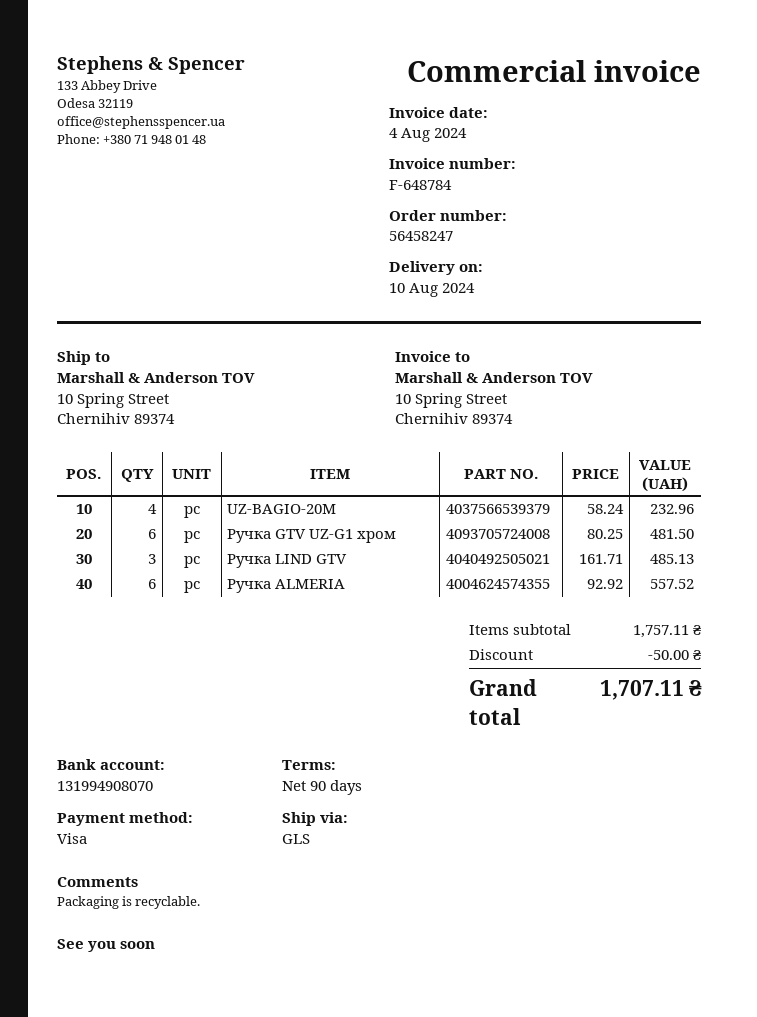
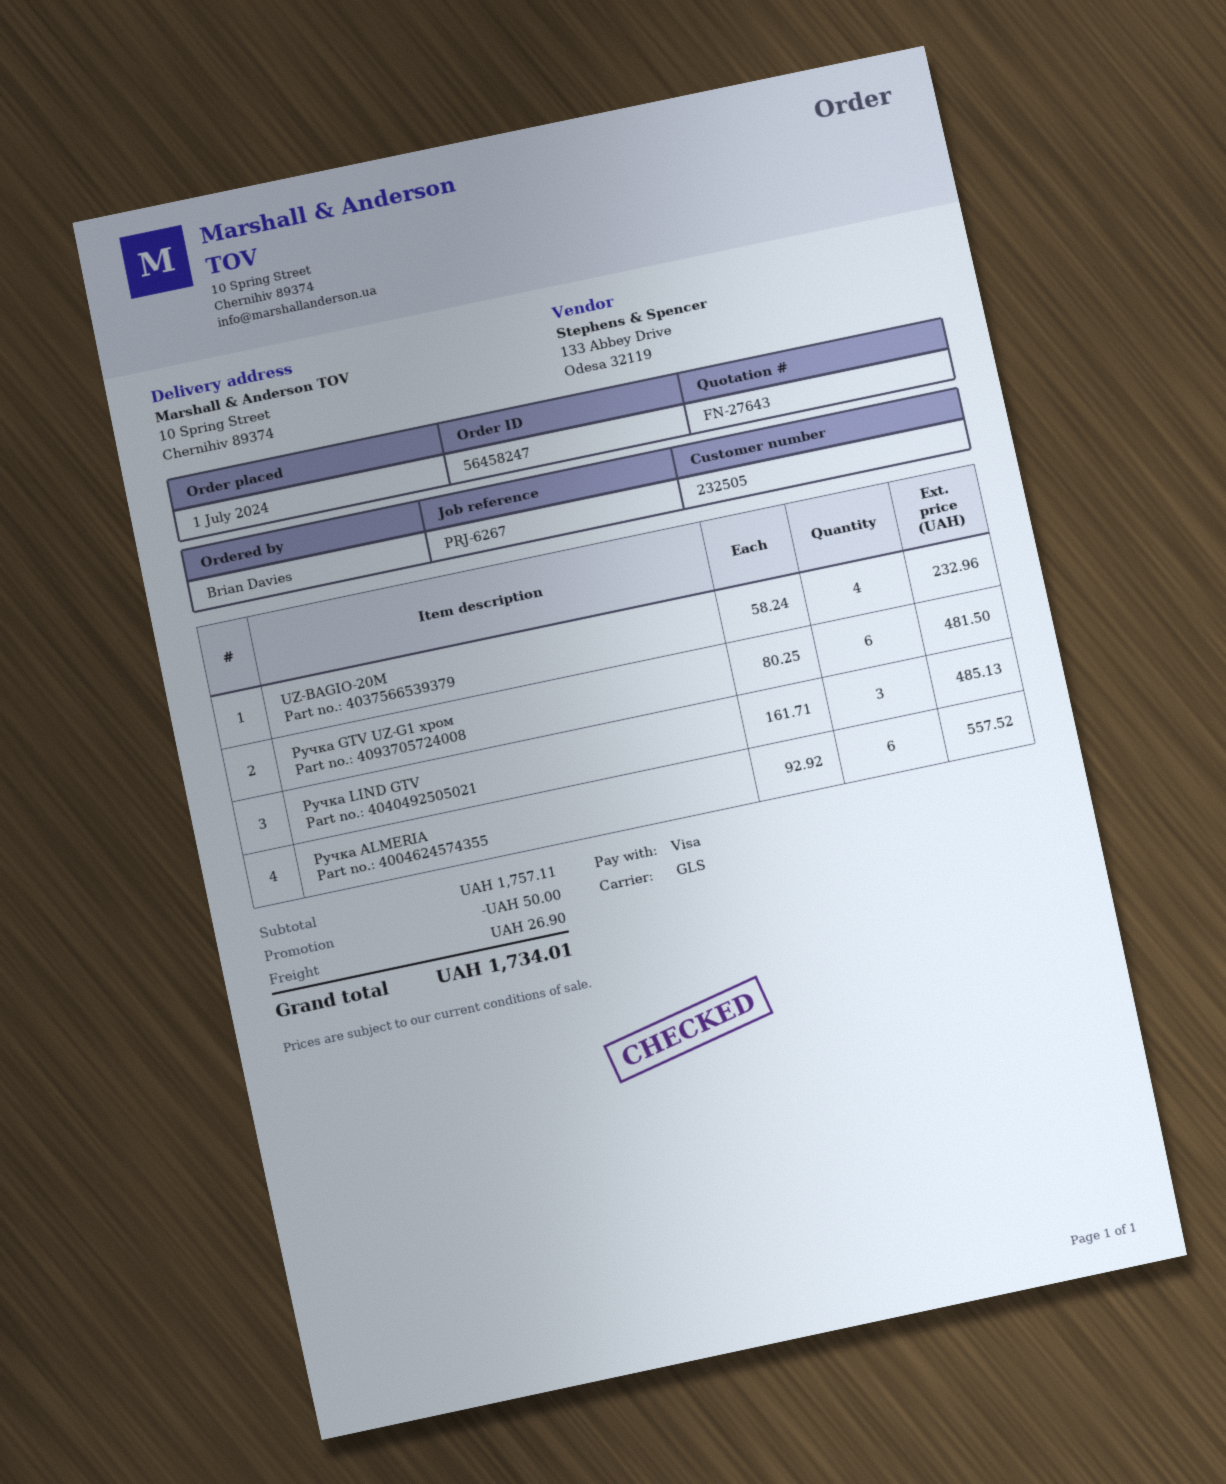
shipping: none -> 26.90
total: 1707.11 -> 1734.01

